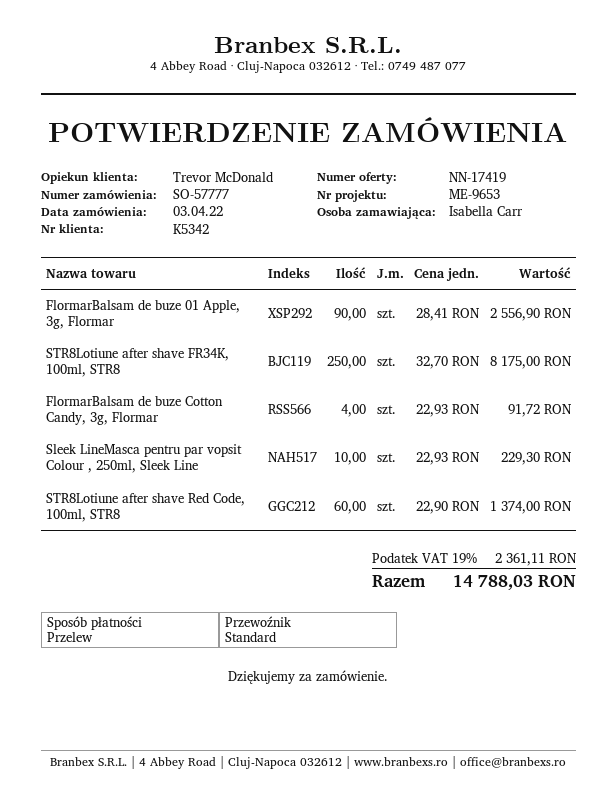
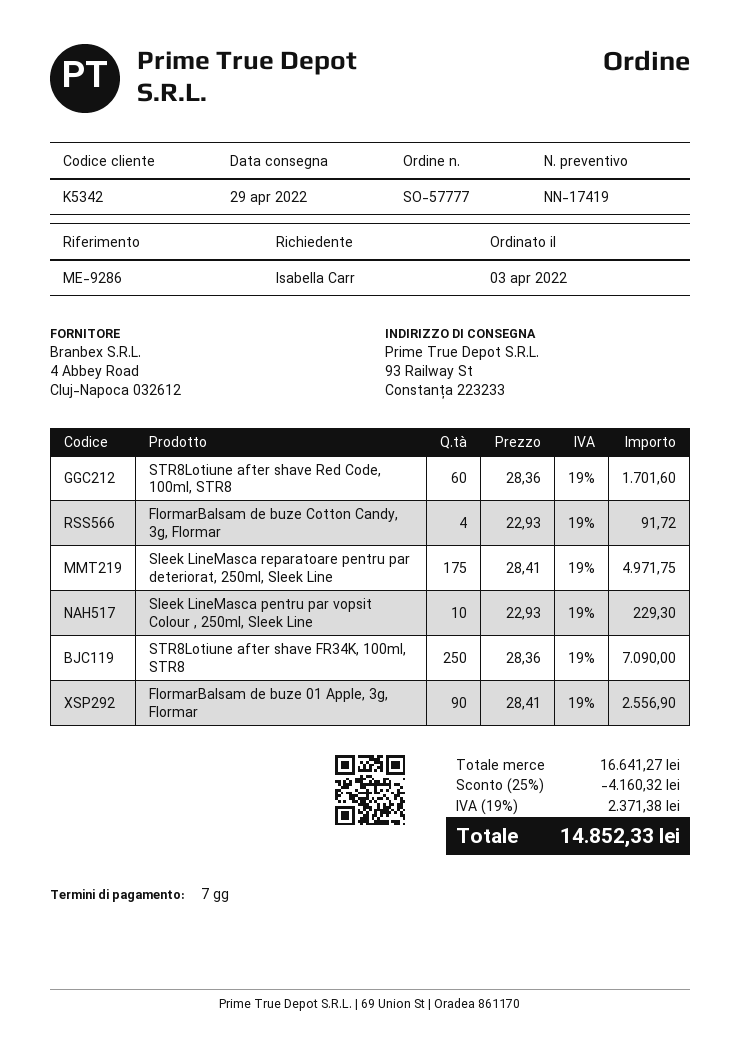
reference: ME-9653 -> ME-9286
STR8Lotiune after shave FR34K, 100ml, STR8: 250 x 32.70 = 8175.00 -> 250 x 28.36 = 7090.00
STR8Lotiune after shave Red Code, 100ml, STR8: 60 x 22.90 = 1374.00 -> 60 x 28.36 = 1701.60
Sleek LineMasca reparatoare pentru par deteriorat, 250ml, Sleek Line: none -> 175 x 28.41 = 4971.75
discount: none -> 25% = 4160.32
tax: 19% = 2361.11 -> 19% = 2371.38
total: 14788.03 -> 14852.33

